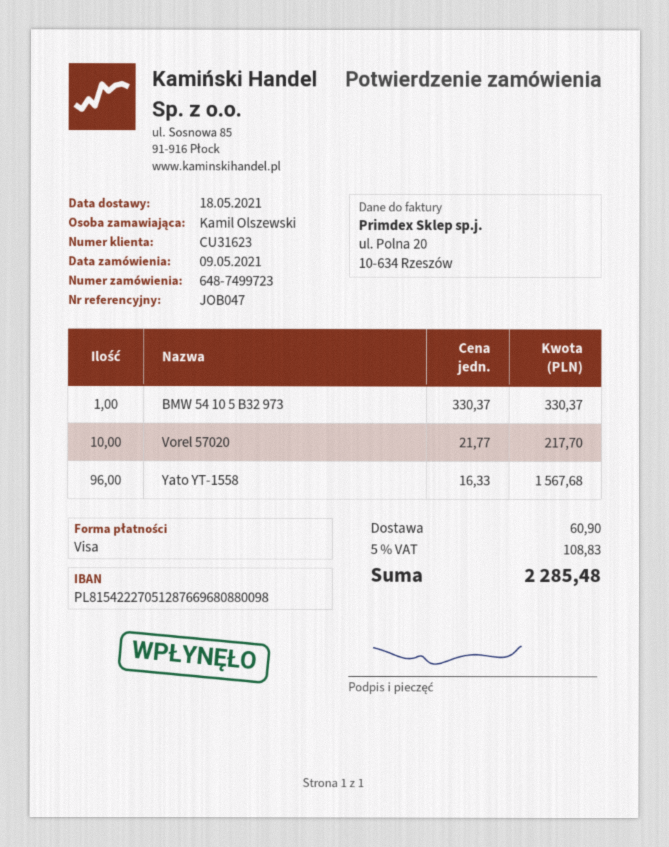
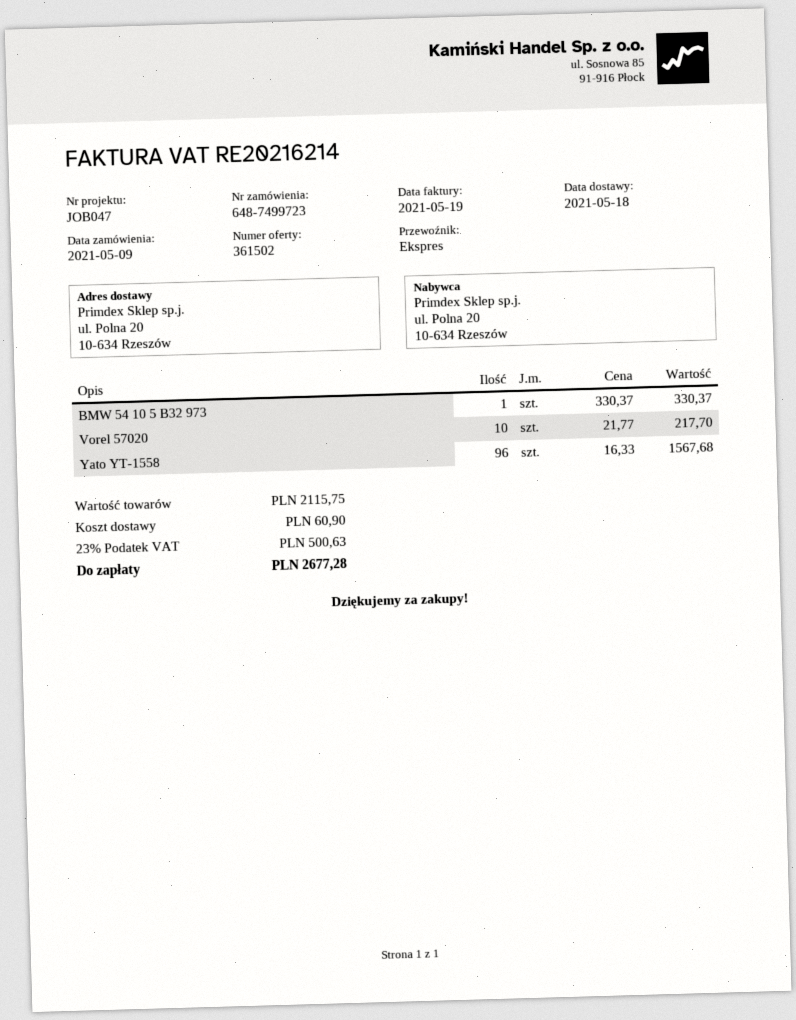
tax: 5% = 108.83 -> 23% = 500.63
total: 2285.48 -> 2677.28

